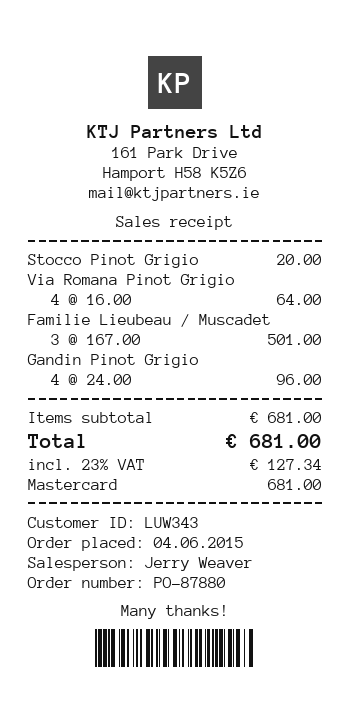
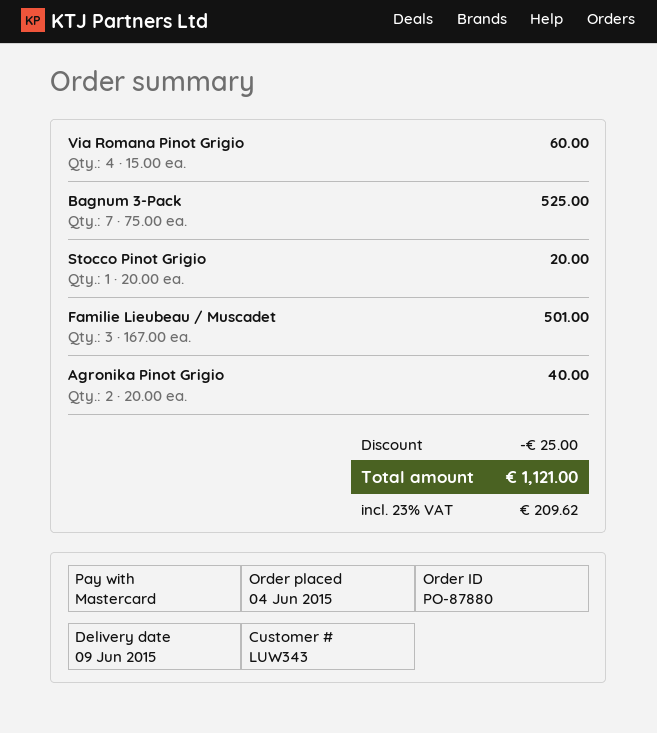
Via Romana Pinot Grigio: 4 x 16.00 = 64.00 -> 4 x 15.00 = 60.00
Gandin Pinot Grigio: 4 x 24.00 = 96.00 -> none
Bagnum 3-Pack: none -> 7 x 75.00 = 525.00
Agronika Pinot Grigio: none -> 2 x 20.00 = 40.00
discount: none -> 25.00
tax: 23% = 127.34 -> 23% = 209.62
total: 681.00 -> 1121.00

